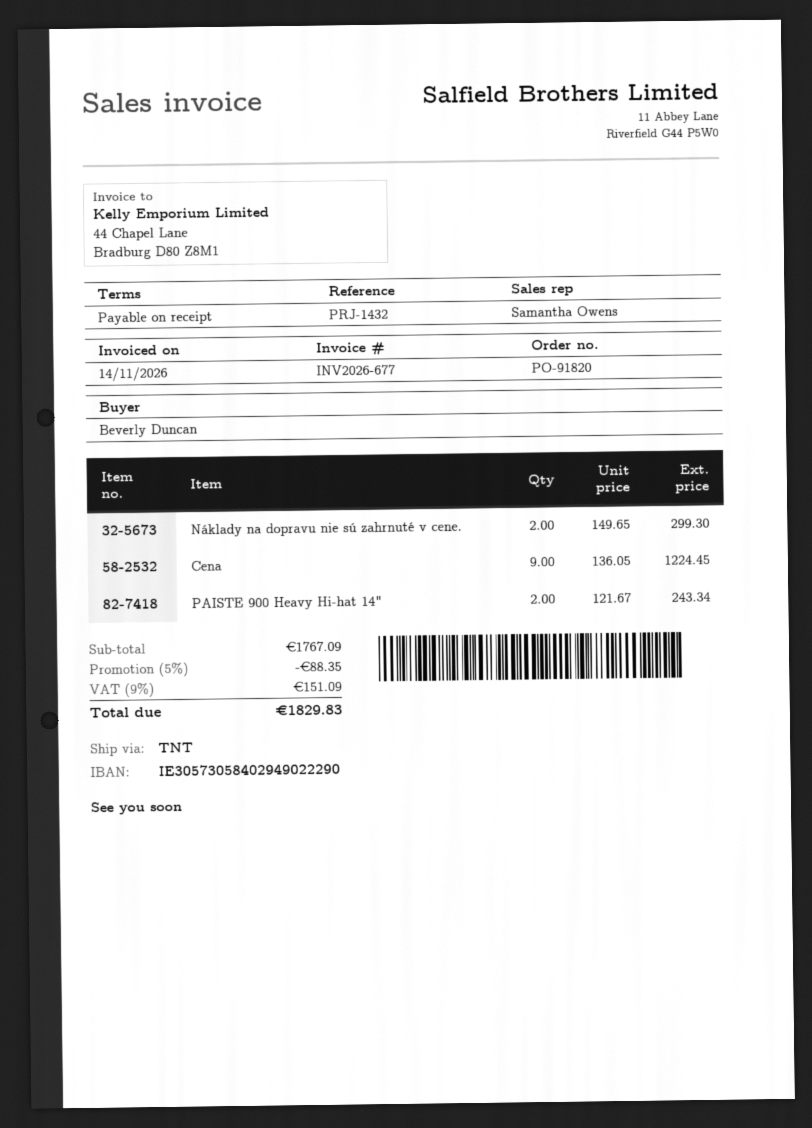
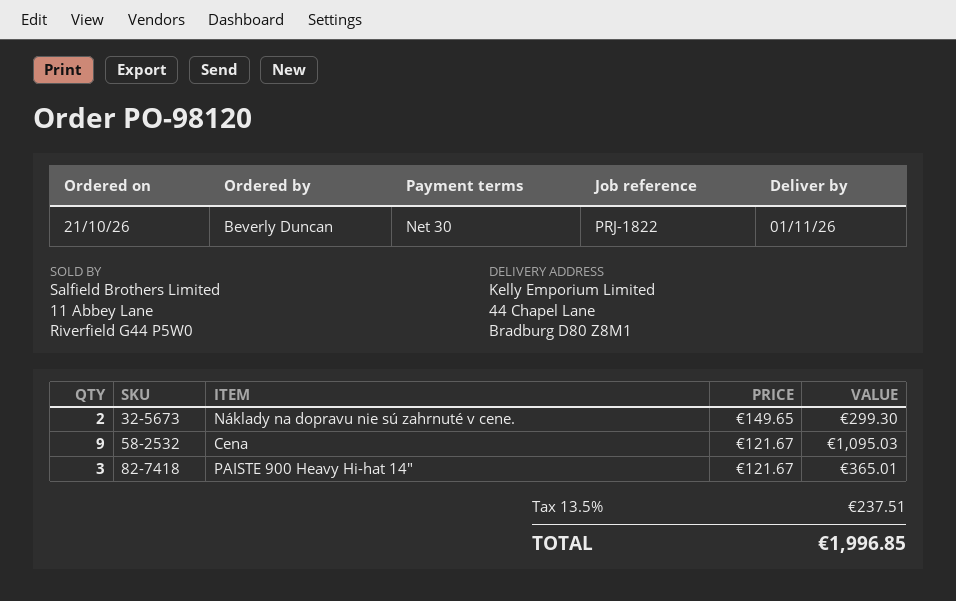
order number: PO-91820 -> PO-98120
payment terms: on receipt -> 30 days
reference: PRJ-1432 -> PRJ-1822
Cena: 9 x 136.05 = 1224.45 -> 9 x 121.67 = 1095.03
PAISTE 900 Heavy Hi-hat 14": 2 x 121.67 = 243.34 -> 3 x 121.67 = 365.01
discount: 5% = 88.35 -> none
tax: 9% = 151.09 -> 13.5% = 237.51
total: 1829.83 -> 1996.85

